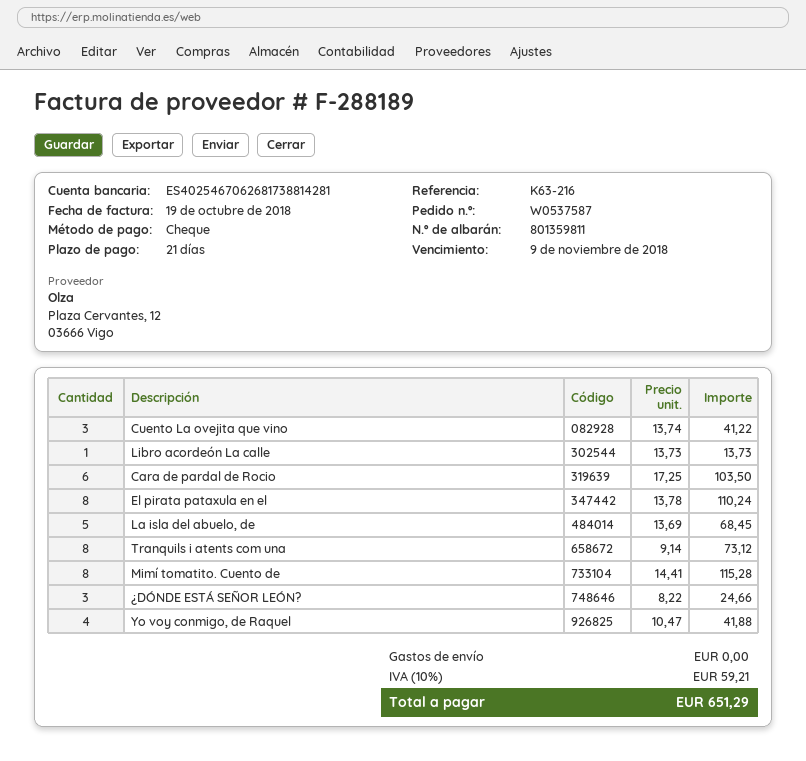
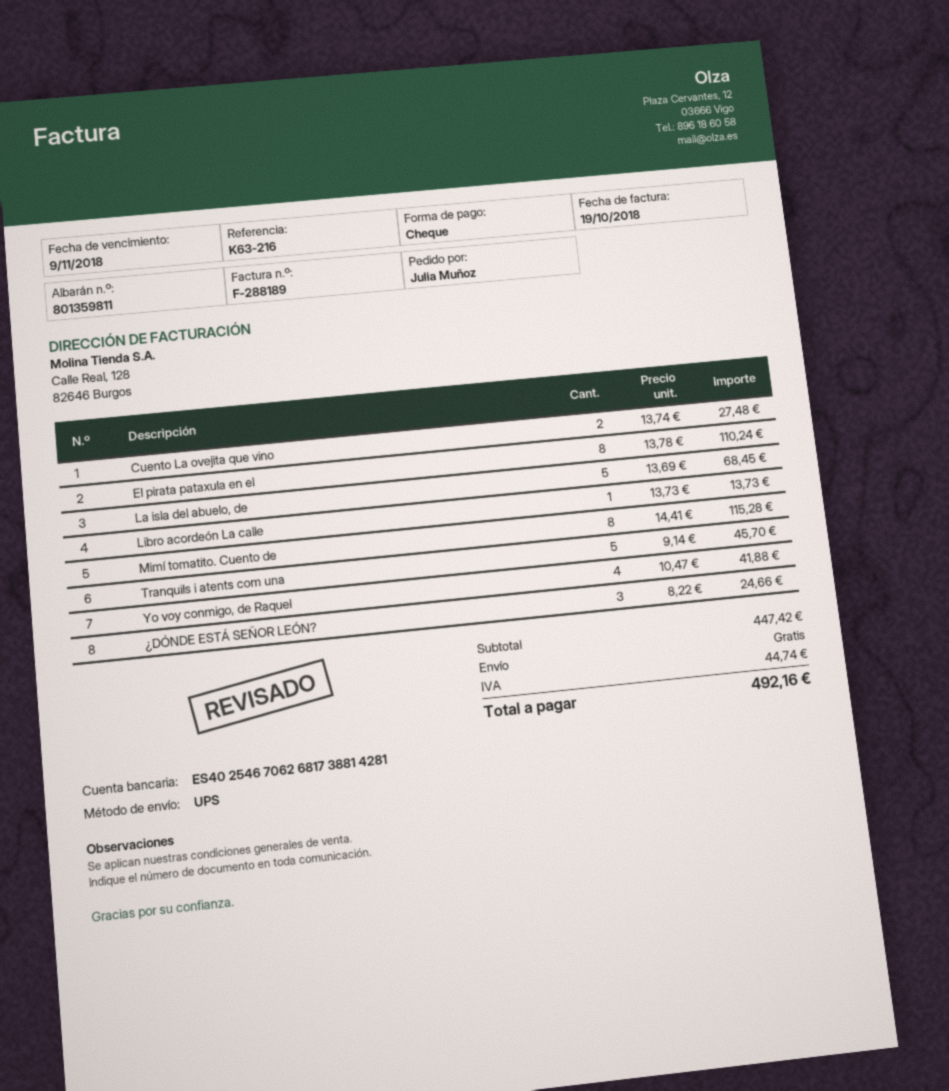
Cuento La ovejita que vino: 3 x 13.74 = 41.22 -> 2 x 13.74 = 27.48
Cara de pardal de Rocio: 6 x 17.25 = 103.50 -> none
Tranquils i atents com una: 8 x 9.14 = 73.12 -> 5 x 9.14 = 45.70
tax: 59.21 -> 44.74
total: 651.29 -> 492.16

